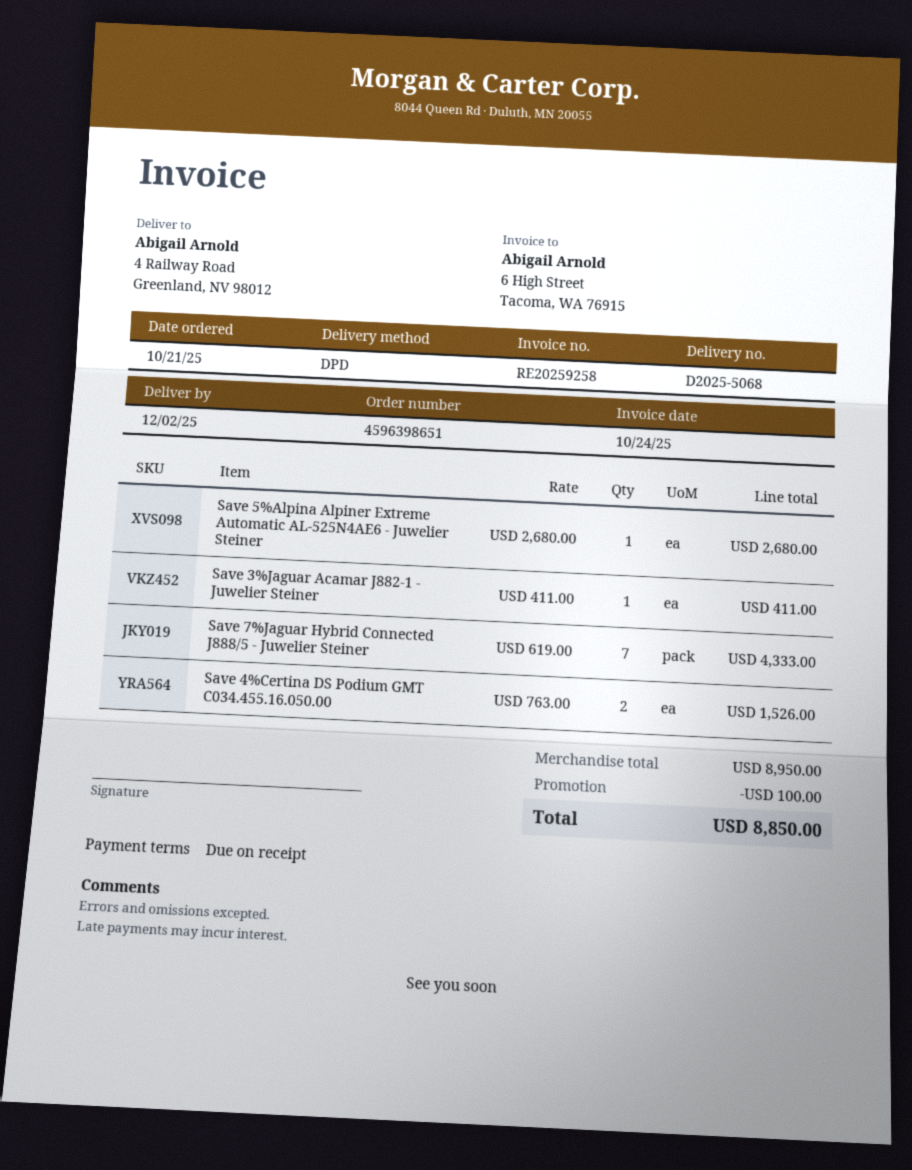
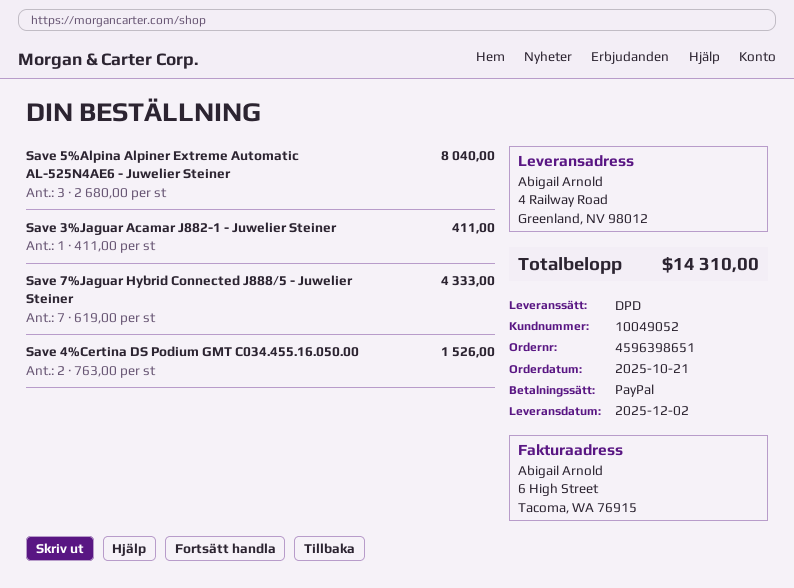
Save 5%Alpina Alpiner Extreme Automatic AL-525N4AE6 - Juwelier Steiner: 1 x 2680.00 = 2680.00 -> 3 x 2680.00 = 8040.00
discount: 100.00 -> none
total: 8850.00 -> 14310.00

